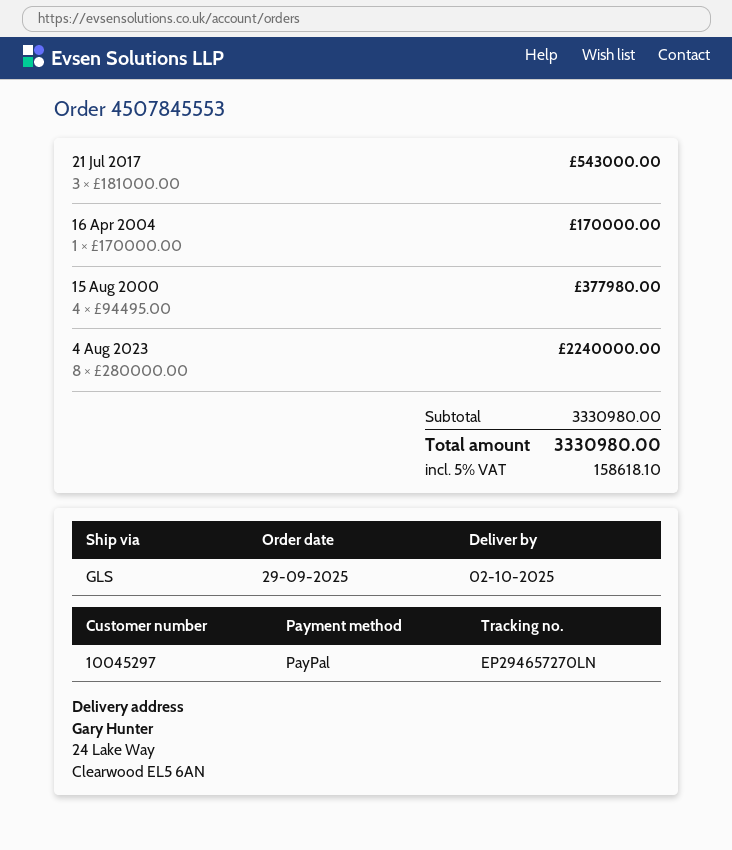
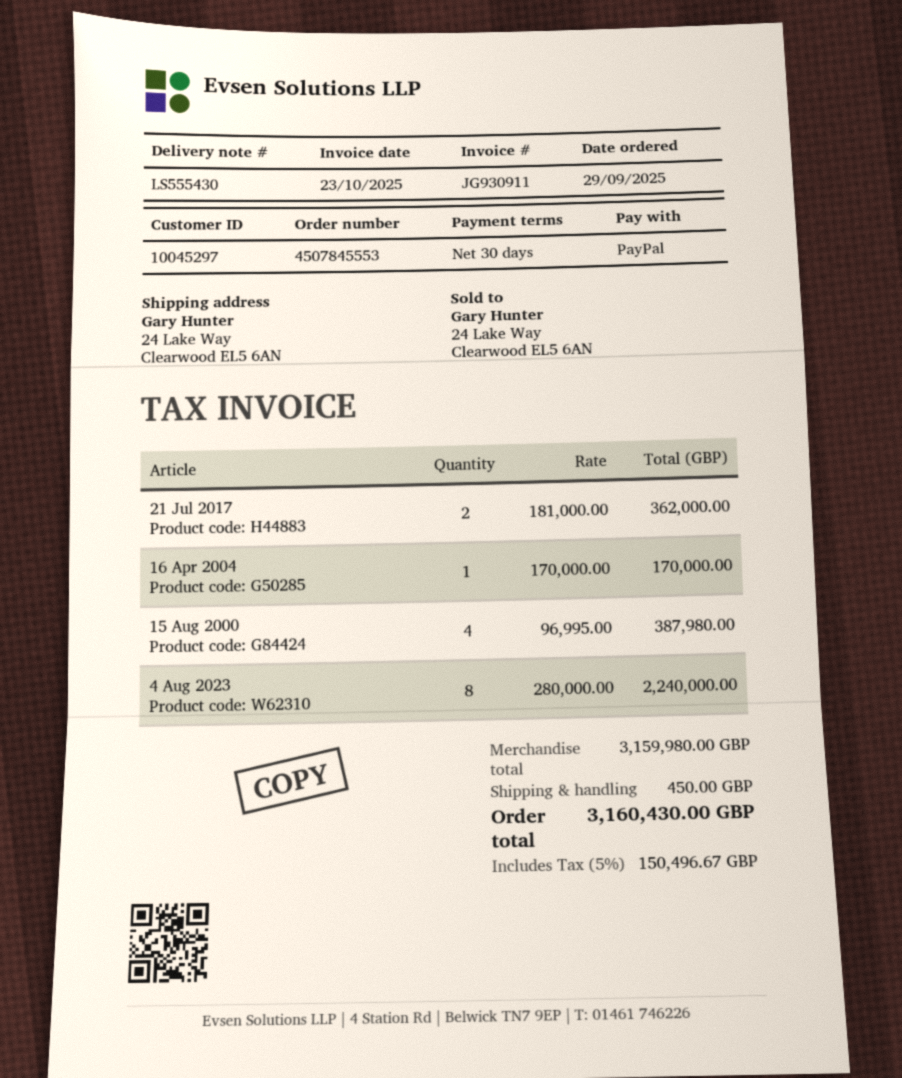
21 Jul 2017: 3 x 181000.00 = 543000.00 -> 2 x 181000.00 = 362000.00
15 Aug 2000: 4 x 94495.00 = 377980.00 -> 4 x 96995.00 = 387980.00
subtotal: 3330980.00 -> 3159980.00
shipping: none -> 450.00
tax: 5% = 158618.10 -> 5% = 150496.67
total: 3330980.00 -> 3160430.00

